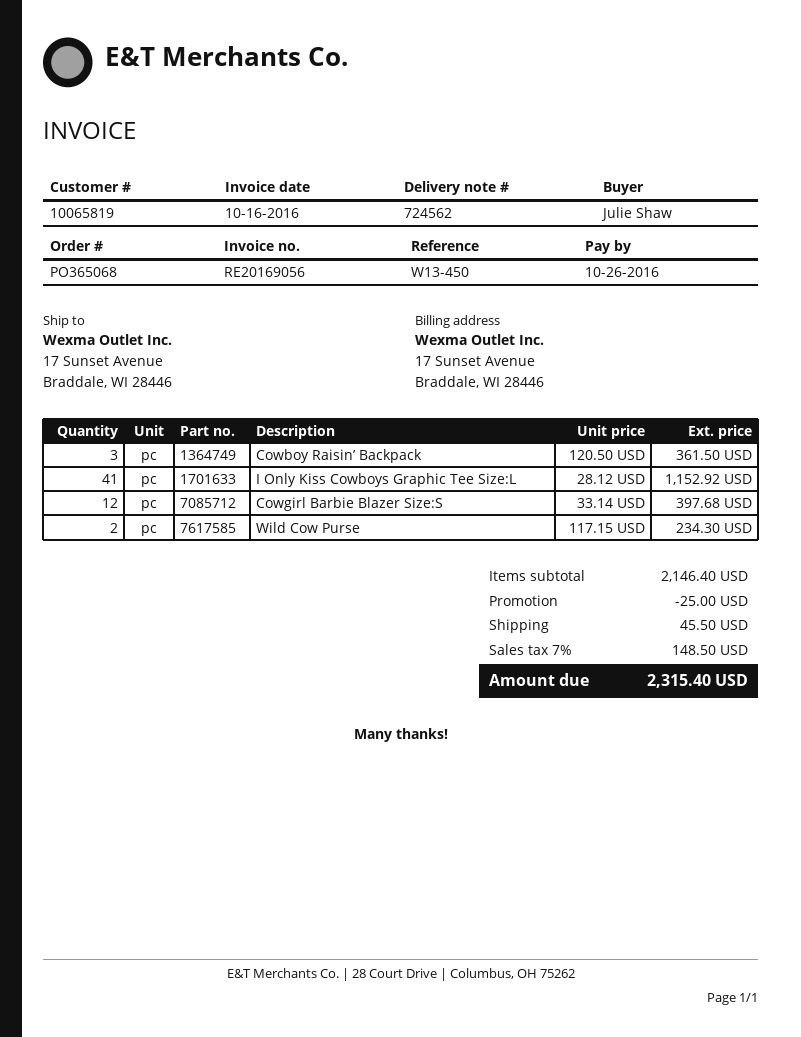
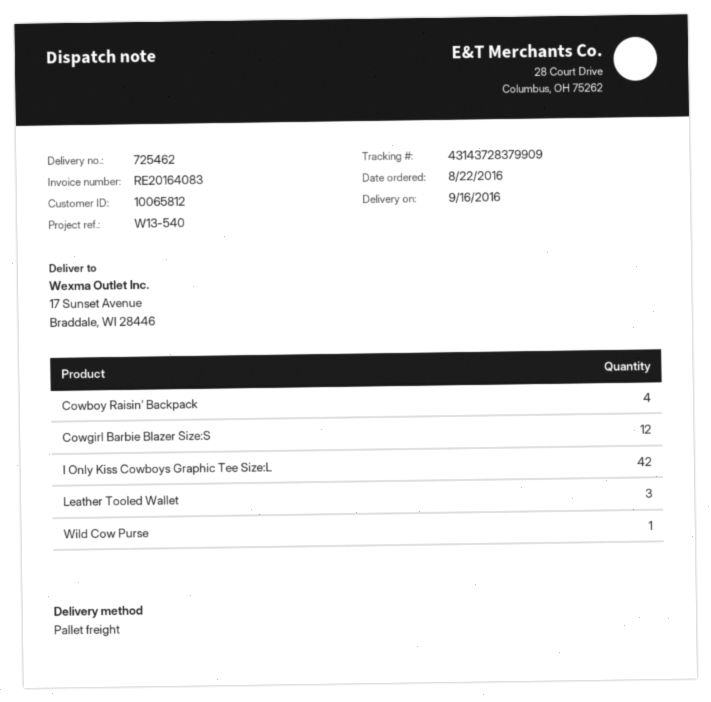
delivery note number: 724562 -> 725462
invoice number: RE20169056 -> RE20164083
customer number: 10065819 -> 10065812
reference: W13-450 -> W13-540
Cowboy Raisin’ Backpack: 3 -> 4
I Only Kiss Cowboys Graphic Tee Size:L: 41 -> 42
Wild Cow Purse: 2 -> 1
Leather Tooled Wallet: none -> 3

